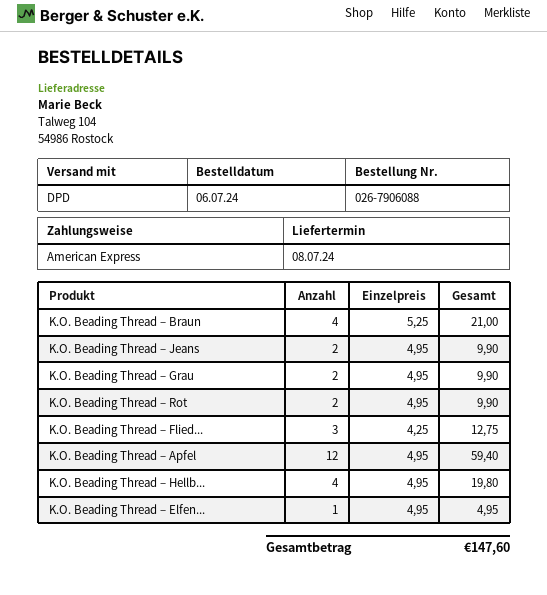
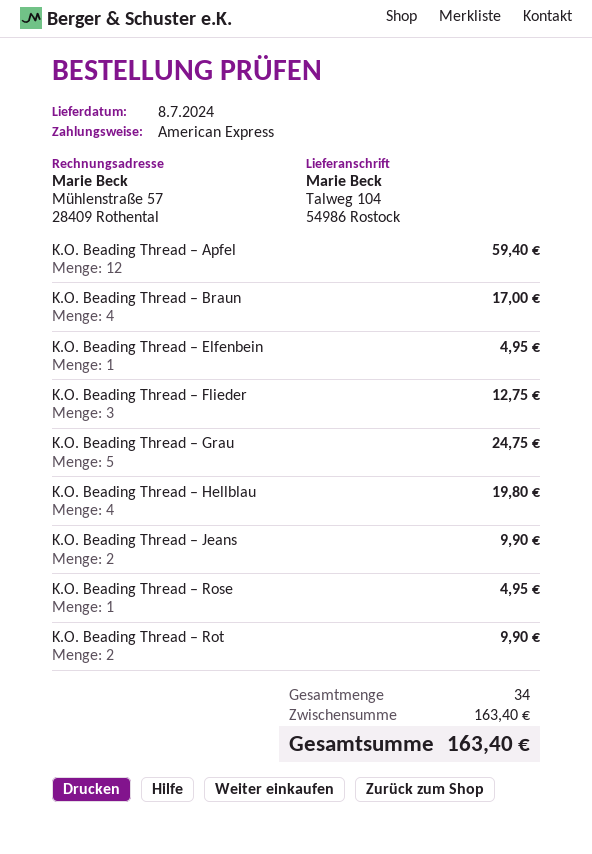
K.O. Beading Thread – Braun: 4 for 21.00 -> 4 for 17.00
K.O. Beading Thread – Grau: 2 for 9.90 -> 5 for 24.75
K.O. Beading Thread – Rose: none -> 1 for 4.95
total: 147.60 -> 163.40

